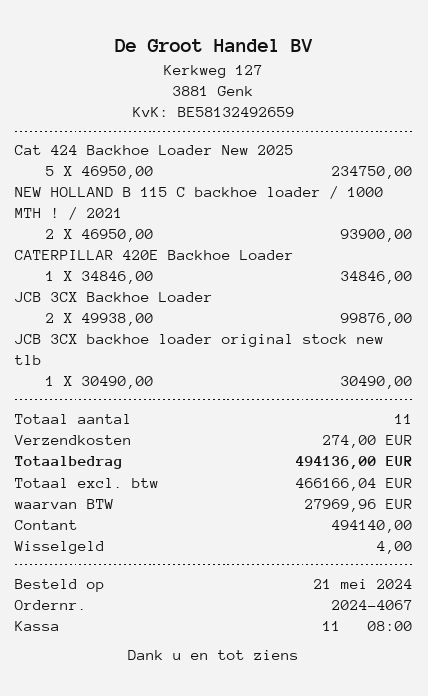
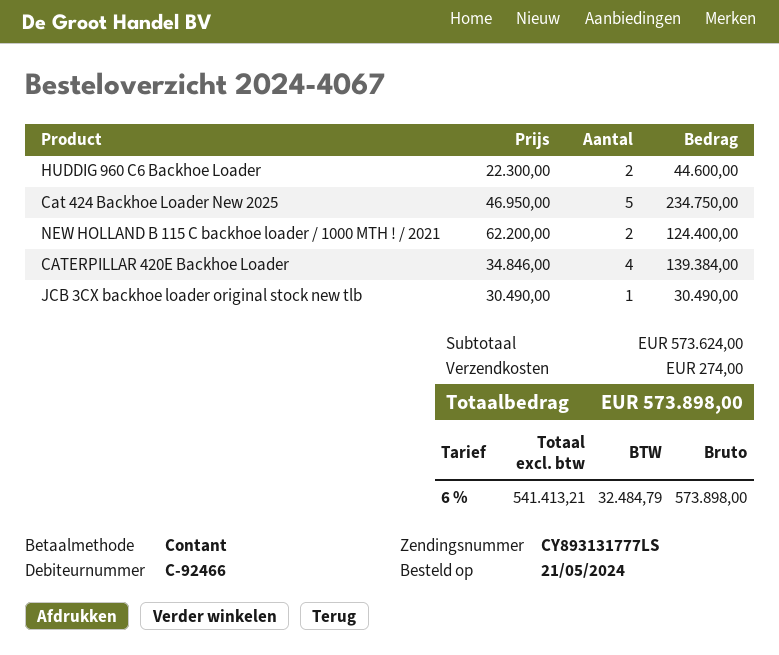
NEW HOLLAND B 115 C backhoe loader / 1000 MTH ! / 2021: 2 x 46950.00 = 93900.00 -> 2 x 62200.00 = 124400.00
CATERPILLAR 420E Backhoe Loader: 1 x 34846.00 = 34846.00 -> 4 x 34846.00 = 139384.00
JCB 3CX Backhoe Loader: 2 x 49938.00 = 99876.00 -> none
HUDDIG 960 C6 Backhoe Loader: none -> 2 x 22300.00 = 44600.00
net: 466166.04 -> 541413.21
tax: 27969.96 -> 32484.79
total: 494136.00 -> 573898.00

